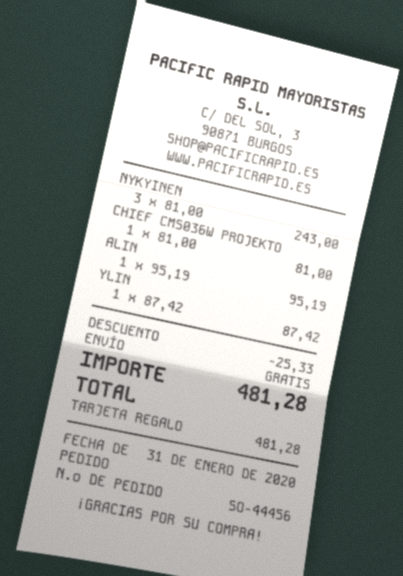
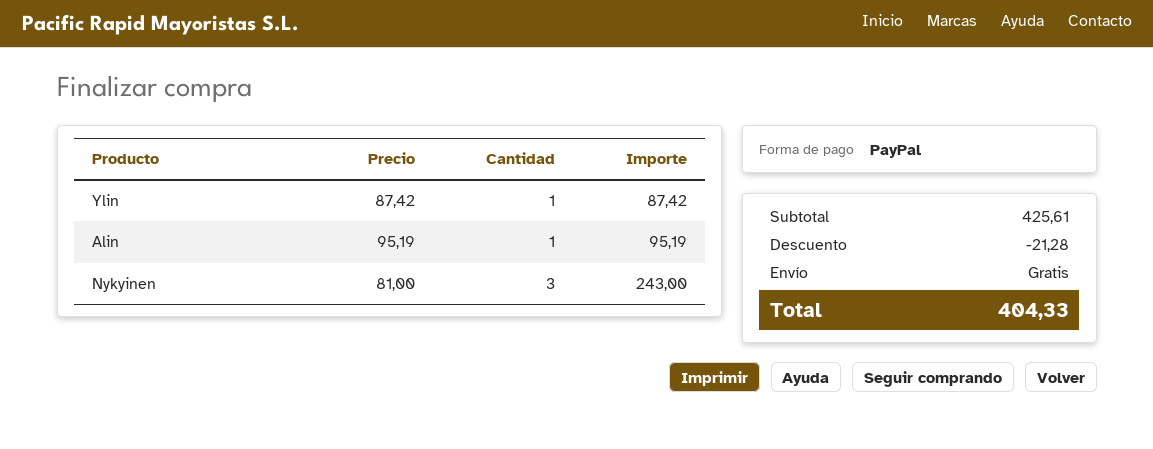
payment method: gift card -> PayPal
CHIEF CMS036W PROJEKTO: 1 x 81.00 = 81.00 -> none
discount: 25.33 -> 21.28
total: 481.28 -> 404.33

